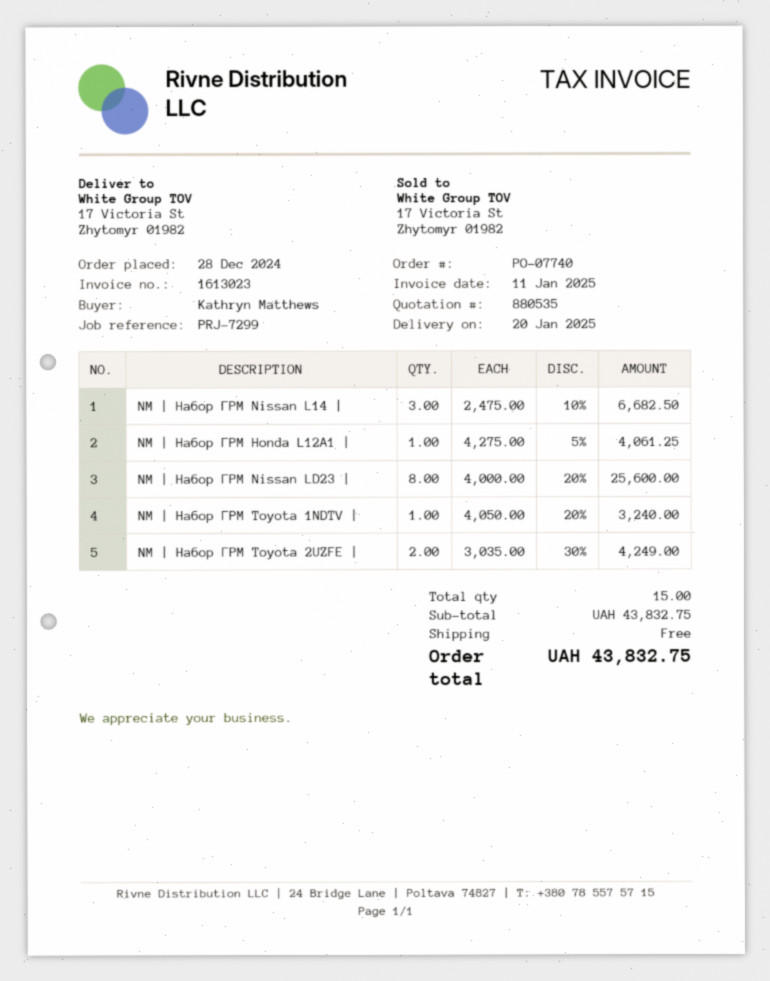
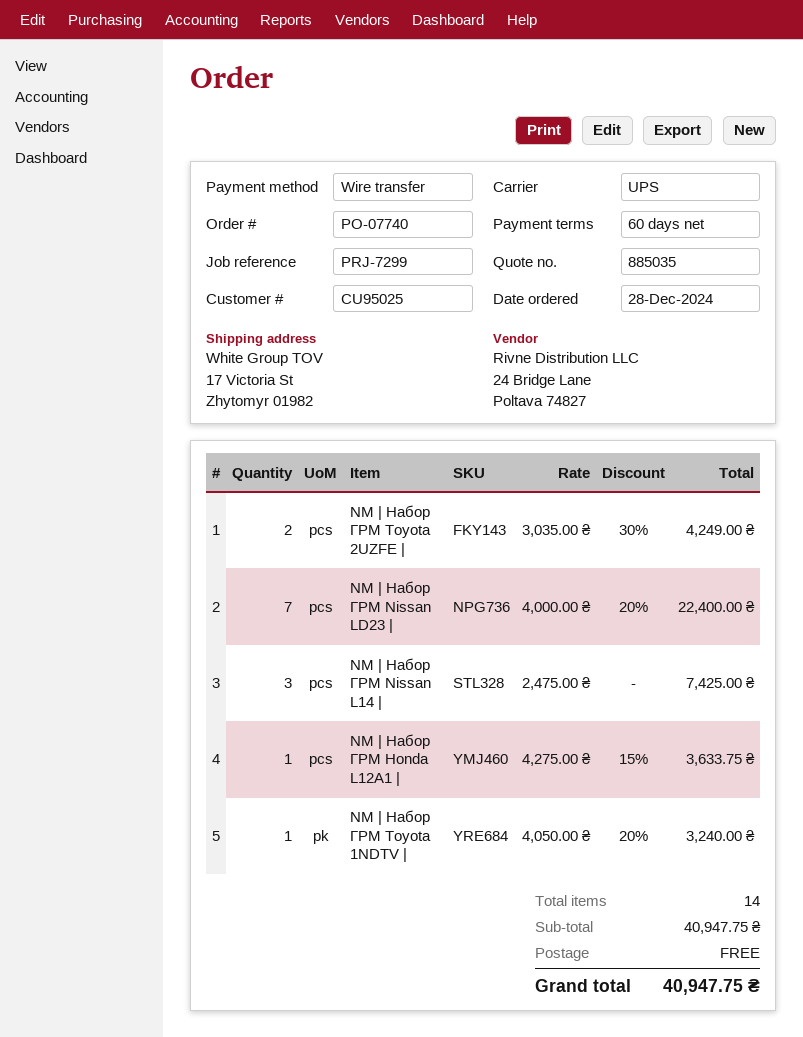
quote number: 880535 -> 885035
NM | Набор ГРМ Nissan L14 |: 3 x 2475.00 - 10% = 6682.50 -> 3 x 2475.00 = 7425.00
NM | Набор ГРМ Honda L12A1 |: 1 x 4275.00 - 5% = 4061.25 -> 1 x 4275.00 - 15% = 3633.75
NM | Набор ГРМ Nissan LD23 |: 8 x 4000.00 - 20% = 25600.00 -> 7 x 4000.00 - 20% = 22400.00
total quantity: 15 -> 14
subtotal: 43832.75 -> 40947.75
total: 43832.75 -> 40947.75

